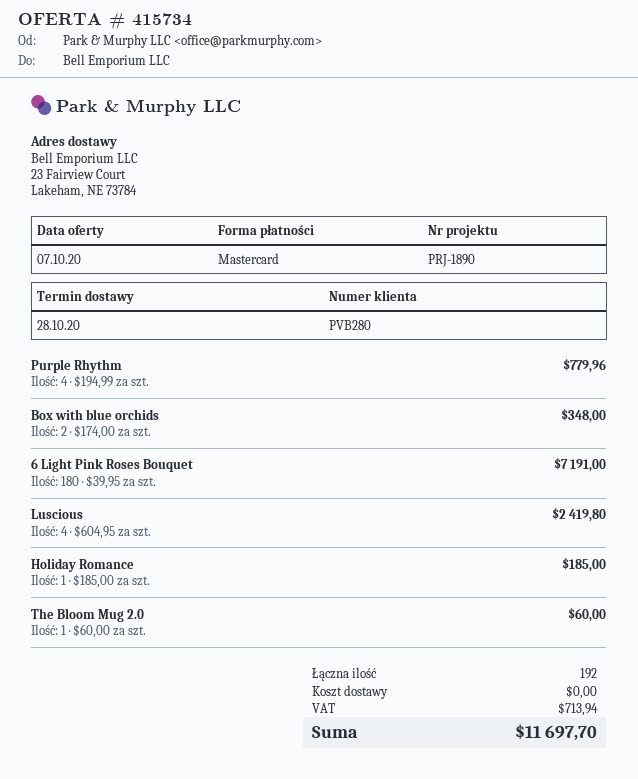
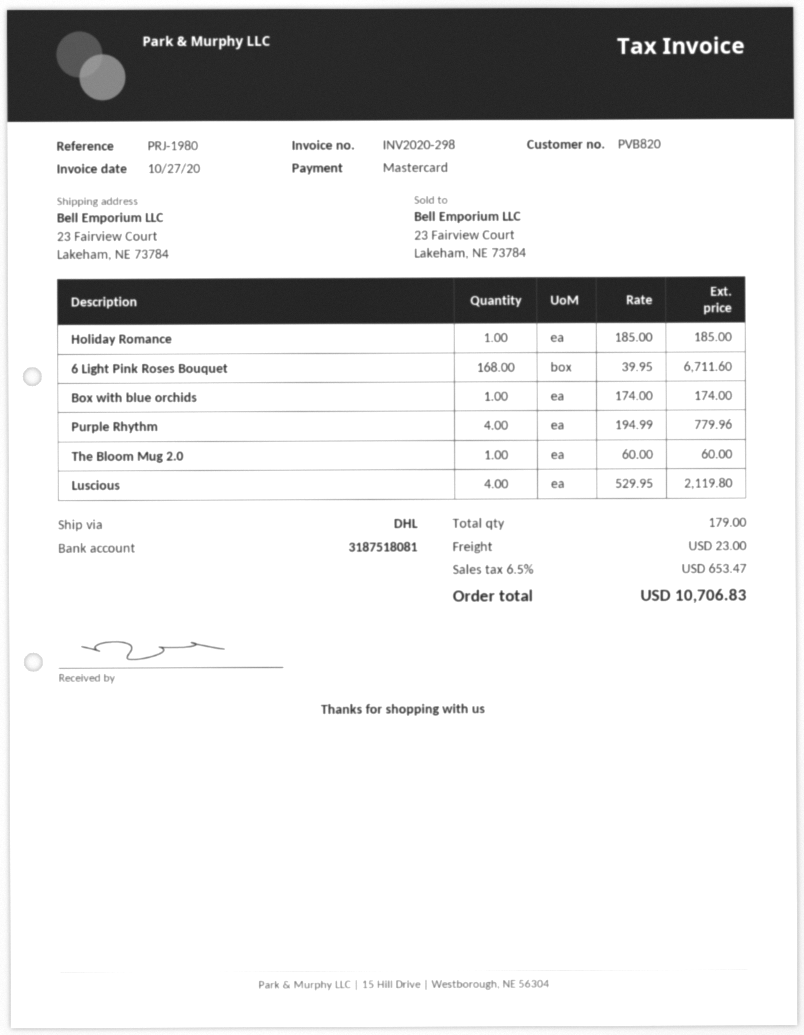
customer number: PVB280 -> PVB820
reference: PRJ-1890 -> PRJ-1980
Box with blue orchids: 2 x 174.00 = 348.00 -> 1 x 174.00 = 174.00
6 Light Pink Roses Bouquet: 180 x 39.95 = 7191.00 -> 168 x 39.95 = 6711.60
Luscious: 4 x 604.95 = 2419.80 -> 4 x 529.95 = 2119.80
total quantity: 192 -> 179
shipping: 0.00 -> 23.00
tax: 713.94 -> 653.47
total: 11697.70 -> 10706.83

